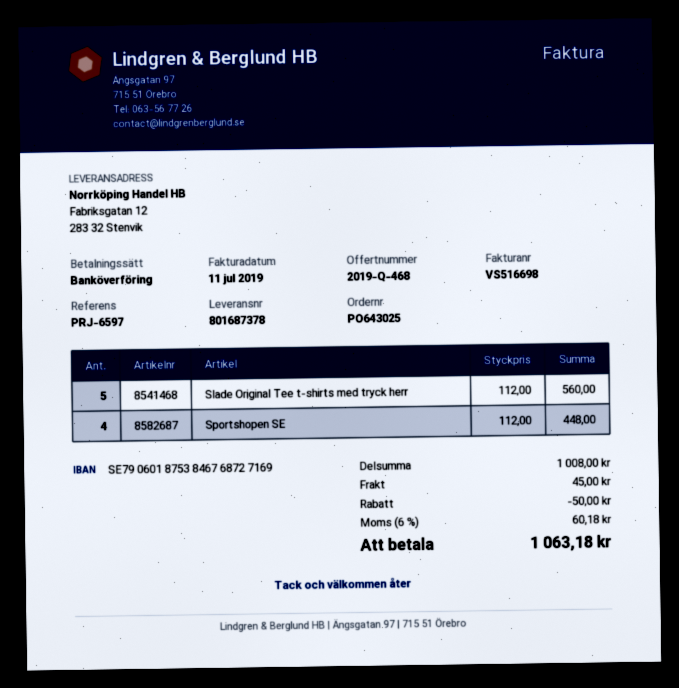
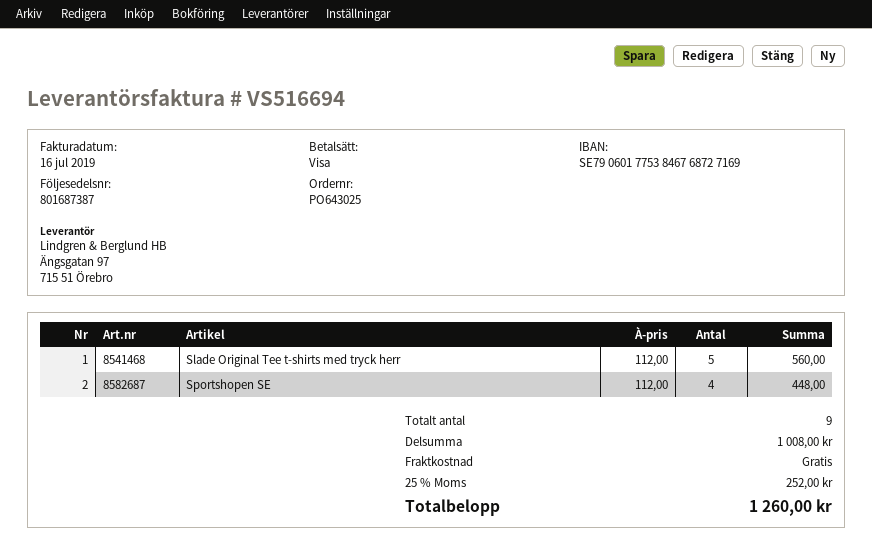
delivery note number: 801687378 -> 801687387
invoice number: VS516698 -> VS516694
invoice date: 2019-07-11 -> 2019-07-16
payment method: bank transfer -> Visa
bank account: SE7906018753846768727169 -> SE7906017753846768727169
discount: 50.00 -> none
shipping: 45.00 -> 0.00
tax: 6% = 60.18 -> 25% = 252.00
total: 1063.18 -> 1260.00

